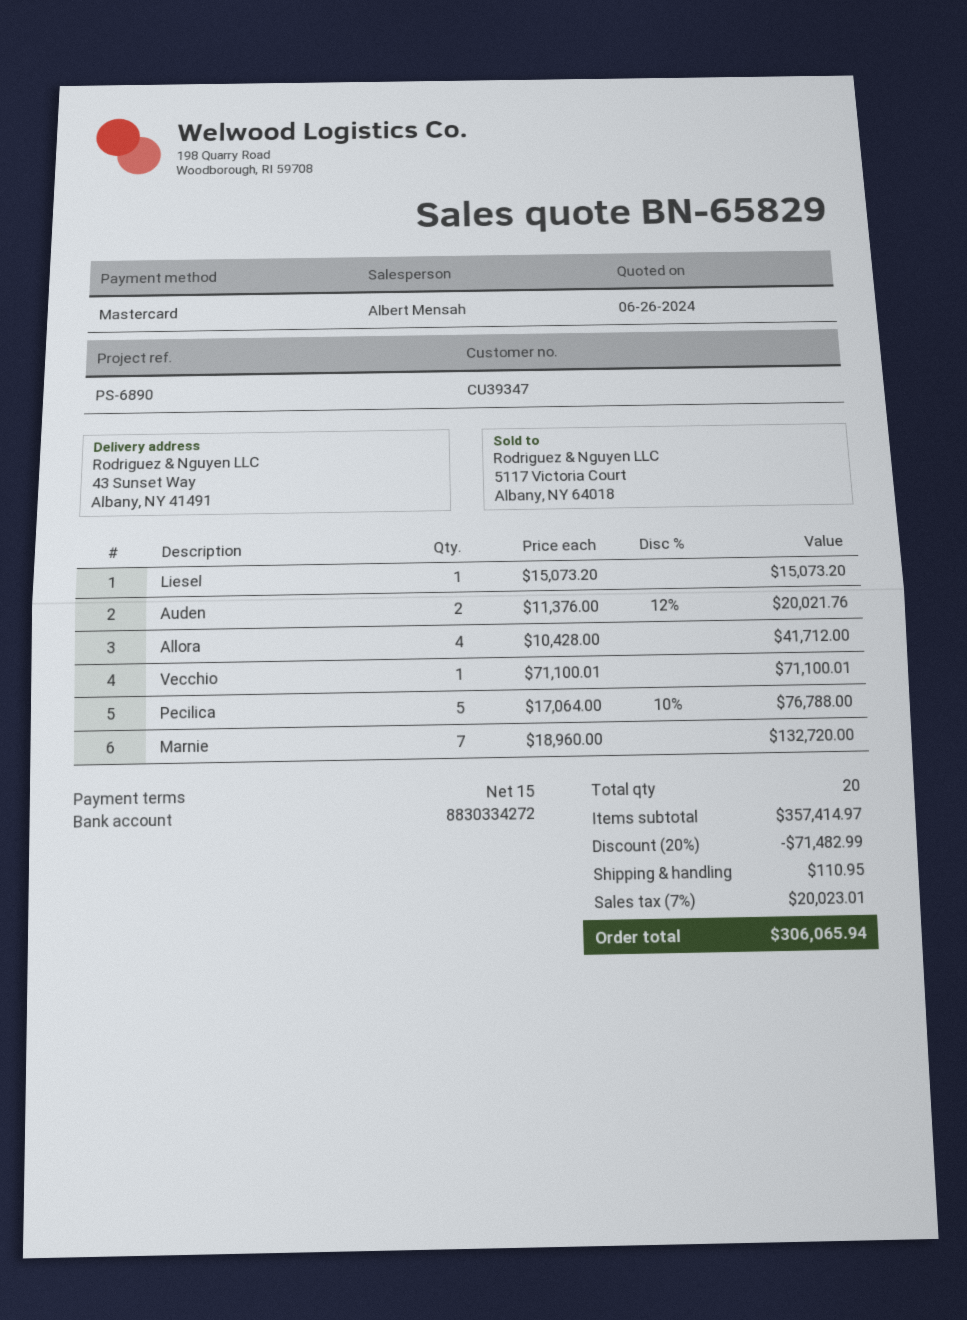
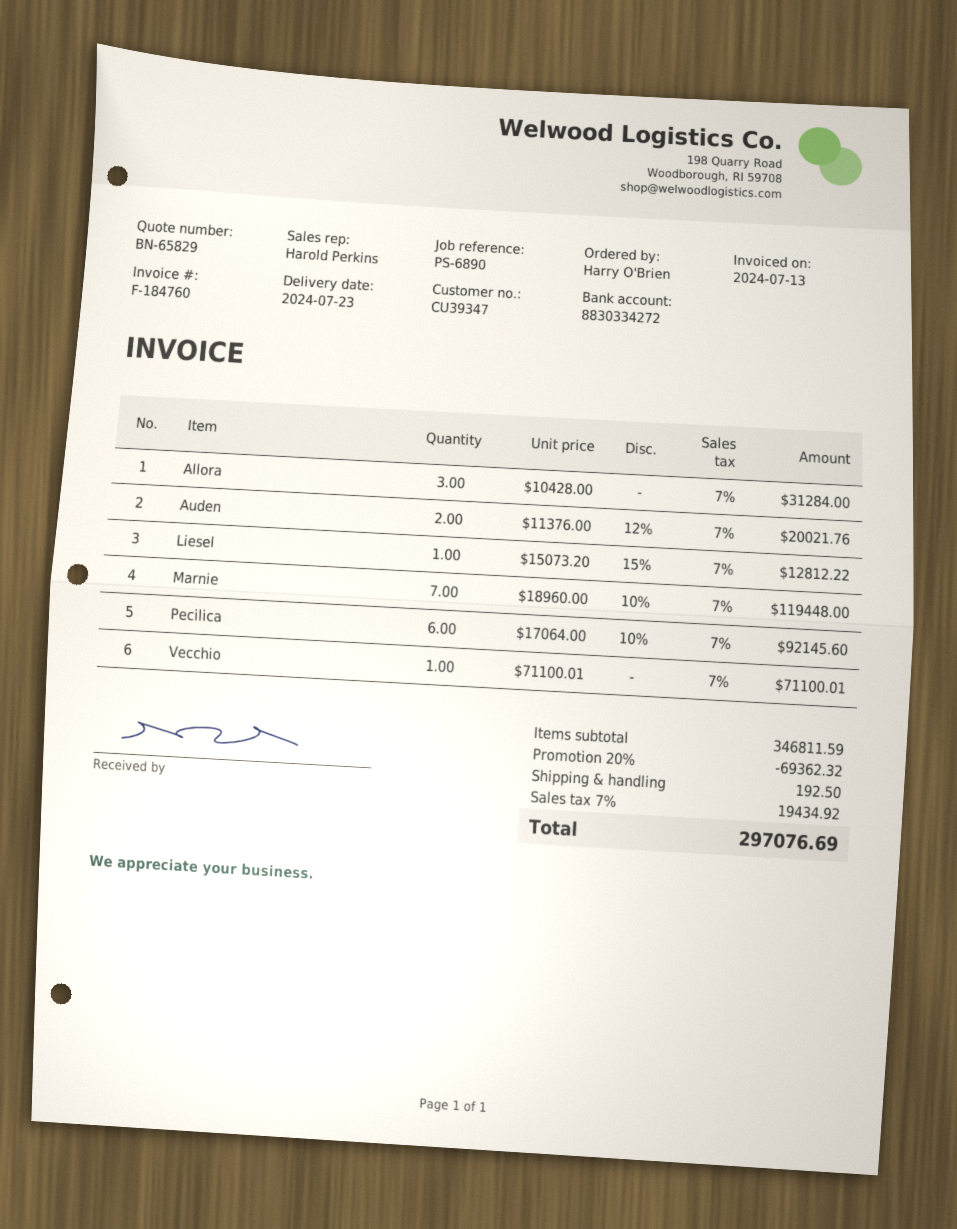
sales rep: Albert Mensah -> Harold Perkins
Liesel: 1 x 15073.20 = 15073.20 -> 1 x 15073.20 - 15% = 12812.22
Allora: 4 x 10428.00 = 41712.00 -> 3 x 10428.00 = 31284.00
Pecilica: 5 x 17064.00 - 10% = 76788.00 -> 6 x 17064.00 - 10% = 92145.60
Marnie: 7 x 18960.00 = 132720.00 -> 7 x 18960.00 - 10% = 119448.00
subtotal: 357414.97 -> 346811.59
discount: 20% = 71482.99 -> 20% = 69362.32
shipping: 110.95 -> 192.50
tax: 7% = 20023.01 -> 7% = 19434.92
total: 306065.94 -> 297076.69

